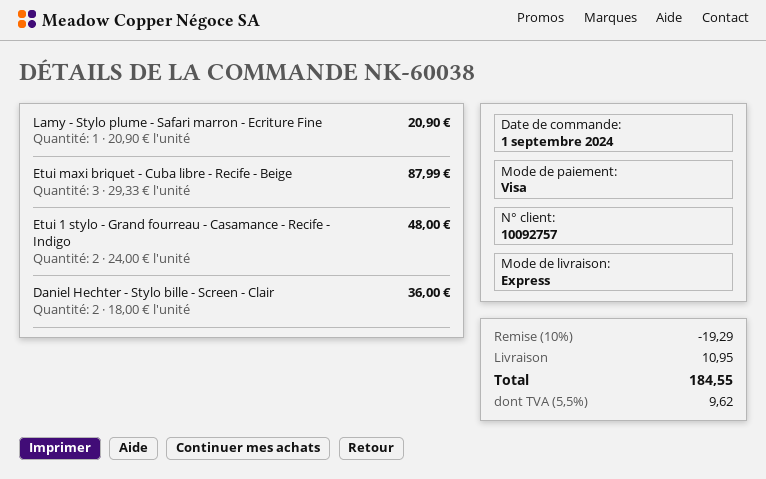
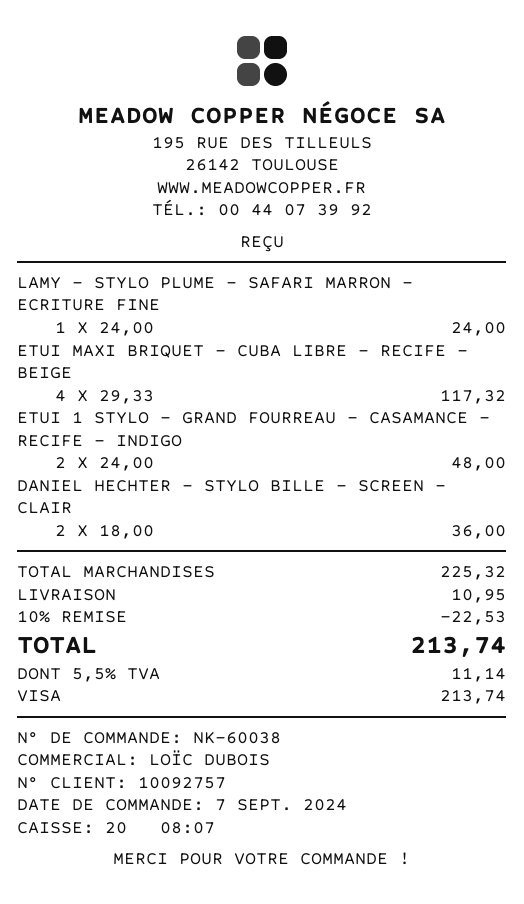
order date: 2024-09-01 -> 2024-09-07
Lamy - Stylo plume - Safari marron - Ecriture Fine: 1 x 20.90 = 20.90 -> 1 x 24.00 = 24.00
Etui maxi briquet - Cuba libre - Recife - Beige: 3 x 29.33 = 87.99 -> 4 x 29.33 = 117.32
discount: 10% = 19.29 -> 10% = 22.53
tax: 5.5% = 9.62 -> 5.5% = 11.14
total: 184.55 -> 213.74

